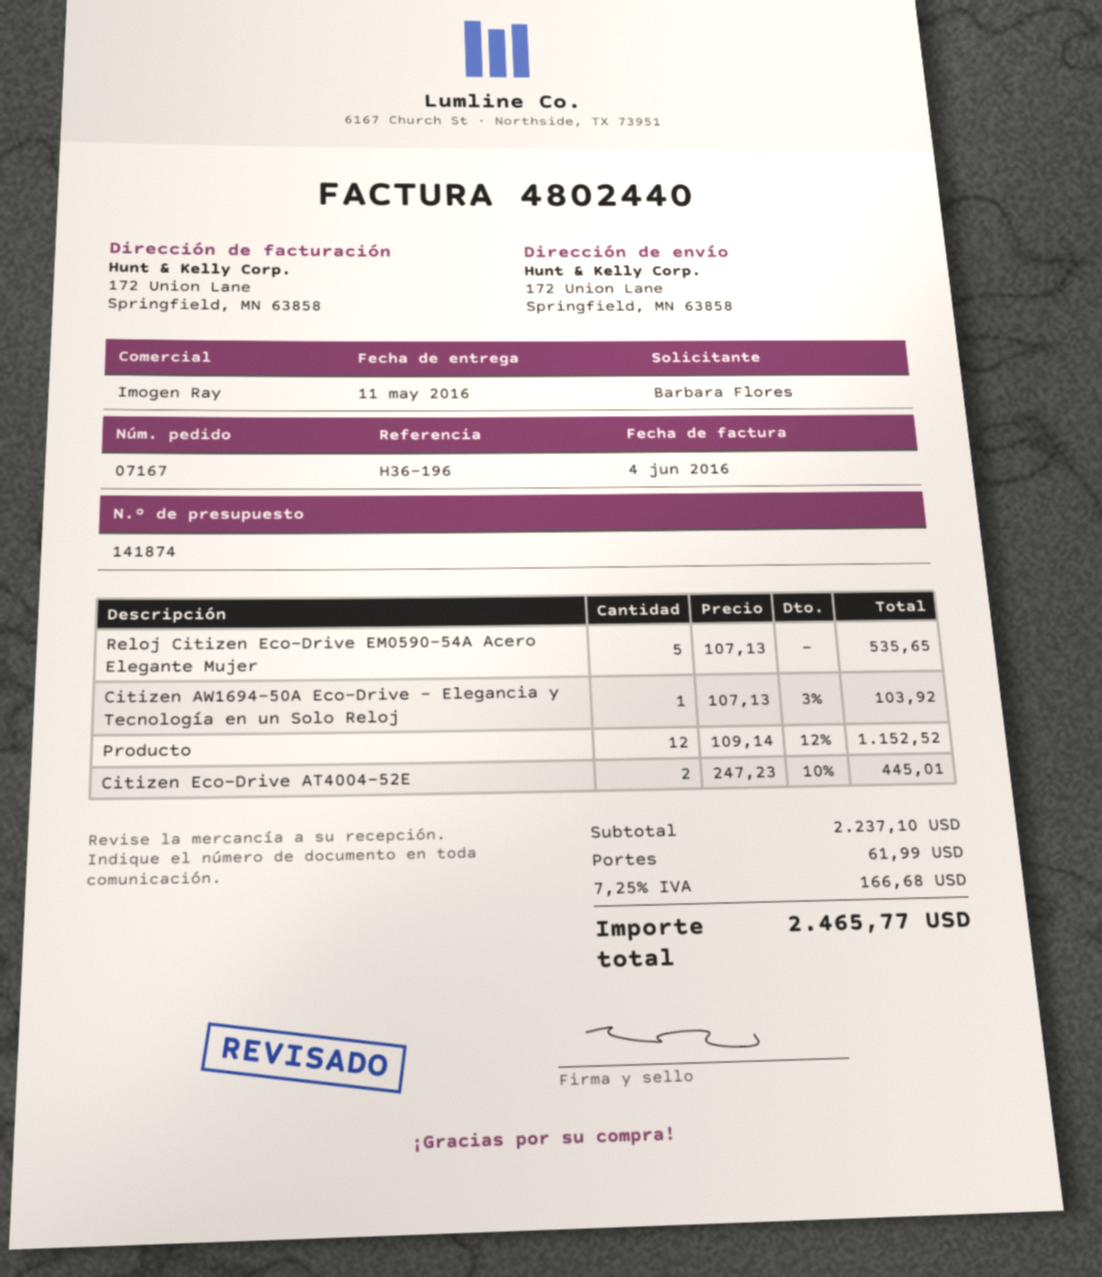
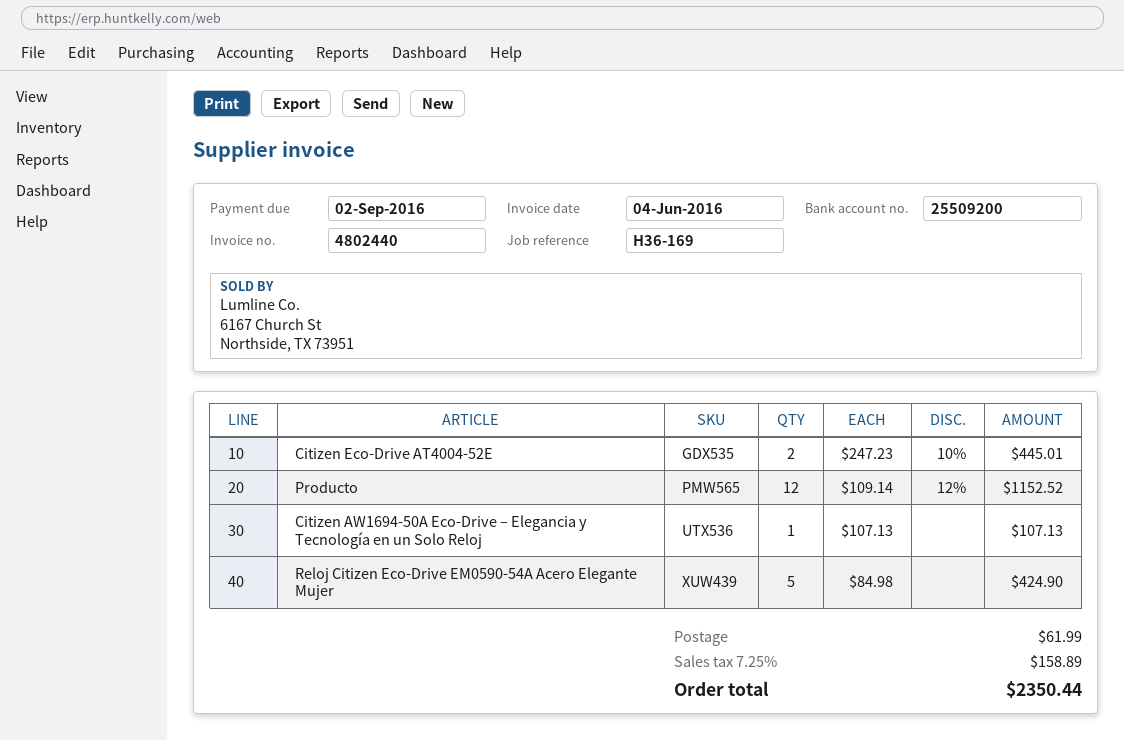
reference: H36-196 -> H36-169
Reloj Citizen Eco-Drive EM0590-54A Acero Elegante Mujer: 5 x 107.13 = 535.65 -> 5 x 84.98 = 424.90
Citizen AW1694-50A Eco-Drive – Elegancia y Tecnología en un Solo Reloj: 1 x 107.13 - 3% = 103.92 -> 1 x 107.13 = 107.13
tax: 7.25% = 166.68 -> 7.25% = 158.89
total: 2465.77 -> 2350.44

